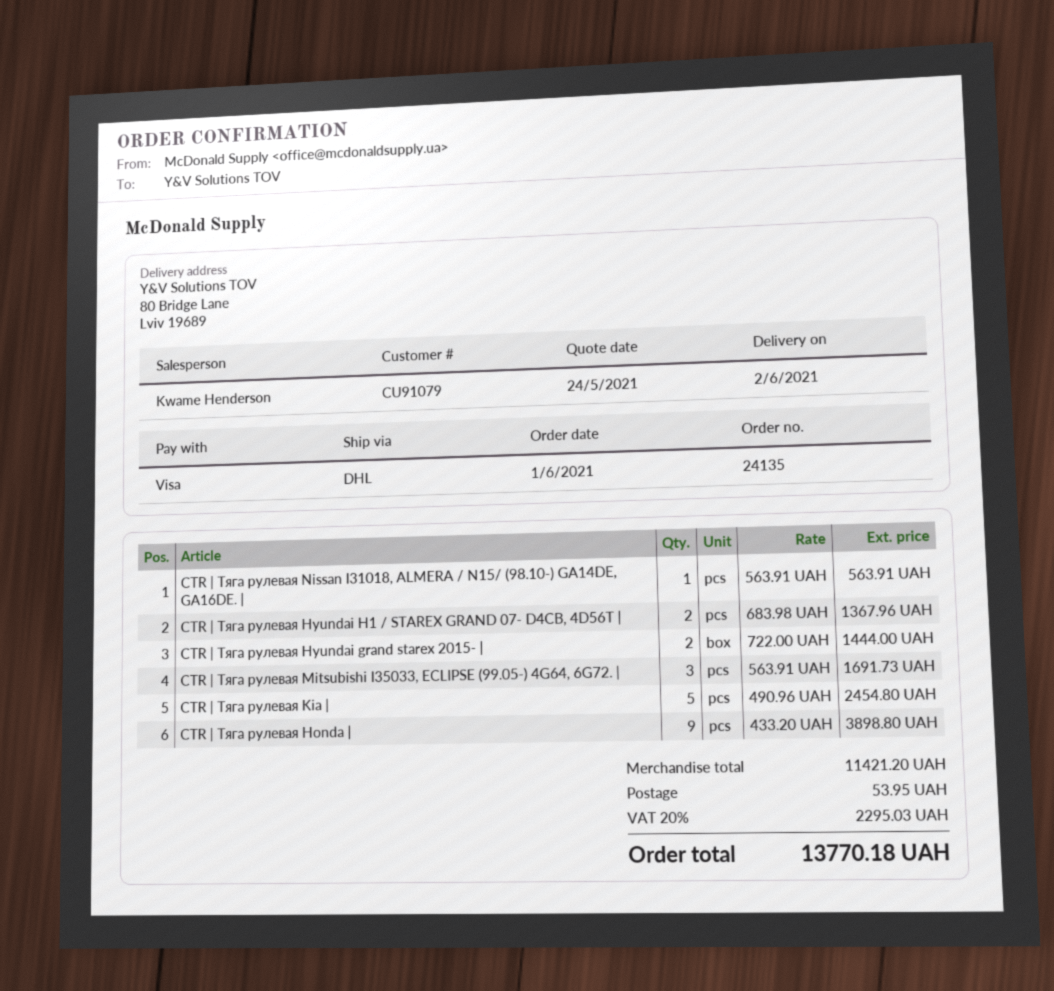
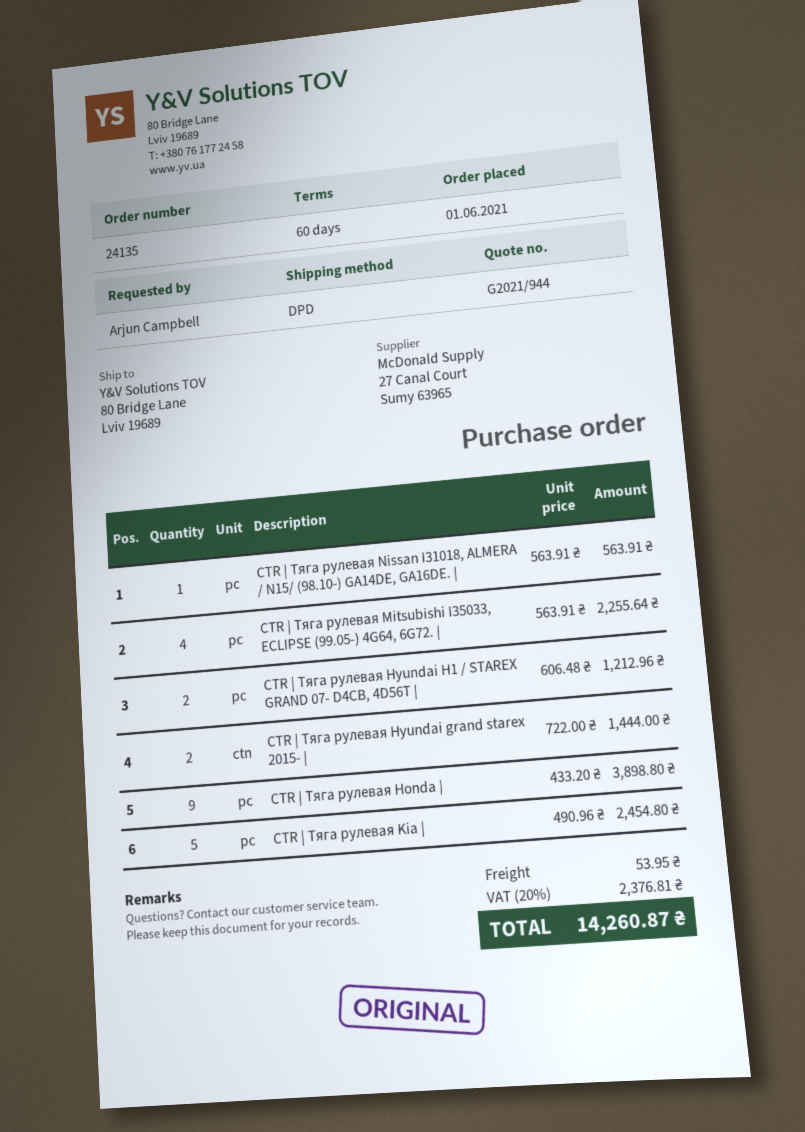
shipping method: DHL -> DPD
CTR | Тяга рулевая Hyundai H1 / STAREX GRAND 07- D4CB, 4D56T |: 2 x 683.98 = 1367.96 -> 2 x 606.48 = 1212.96
CTR | Тяга рулевая Mitsubishi I35033, ECLIPSE (99.05-) 4G64, 6G72. |: 3 x 563.91 = 1691.73 -> 4 x 563.91 = 2255.64
tax: 20% = 2295.03 -> 20% = 2376.81
total: 13770.18 -> 14260.87

